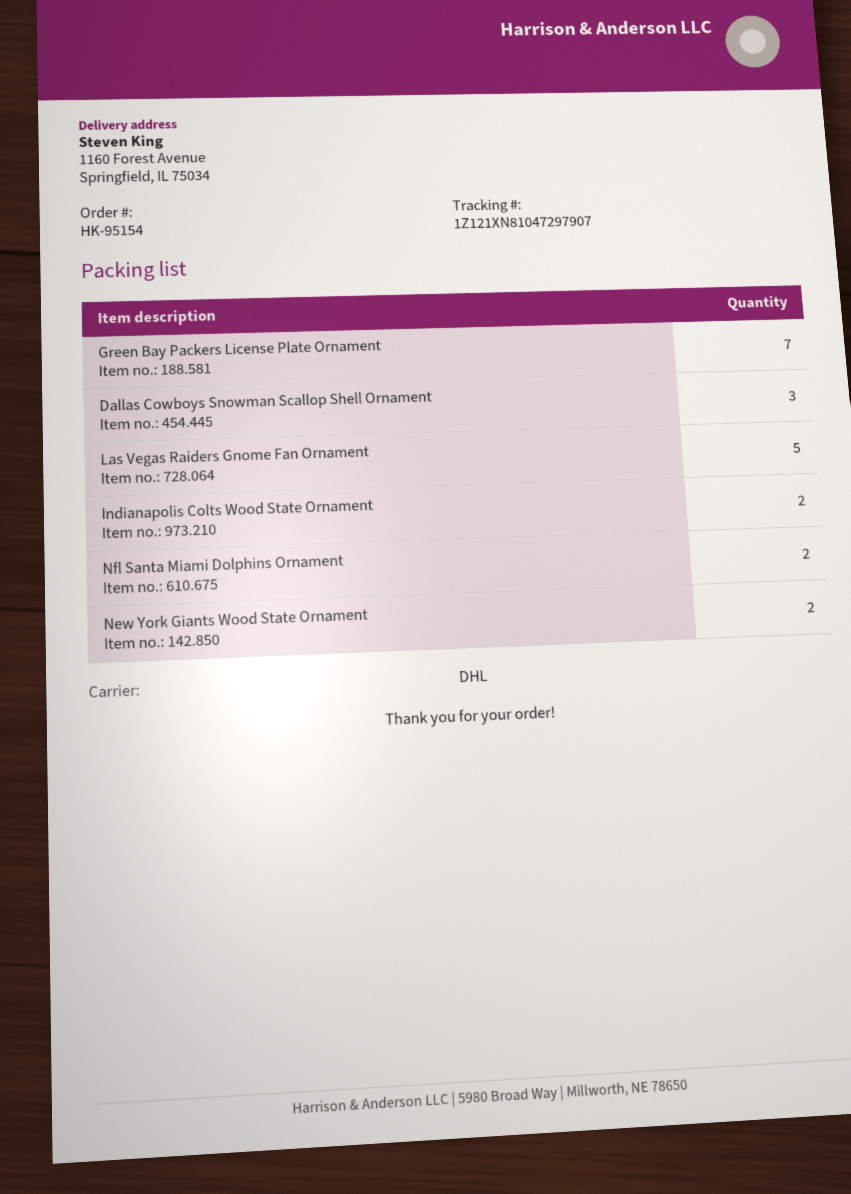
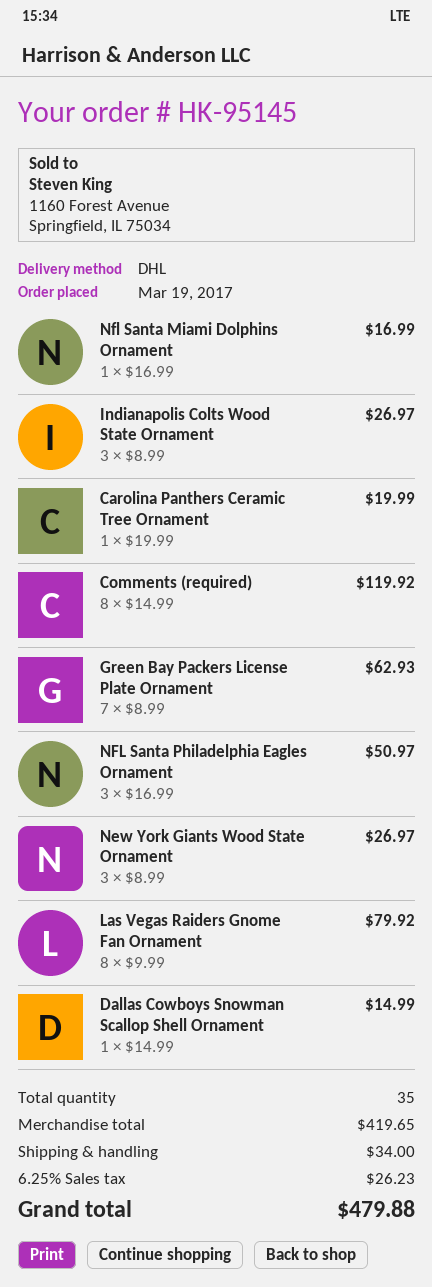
order number: HK-95154 -> HK-95145
Dallas Cowboys Snowman Scallop Shell Ornament: 3 -> 1
Las Vegas Raiders Gnome Fan Ornament: 5 -> 8
Indianapolis Colts Wood State Ornament: 2 -> 3
Nfl Santa Miami Dolphins Ornament: 2 -> 1
New York Giants Wood State Ornament: 2 -> 3
Carolina Panthers Ceramic Tree Ornament: none -> 1
Comments (required): none -> 8
NFL Santa Philadelphia Eagles Ornament: none -> 3

